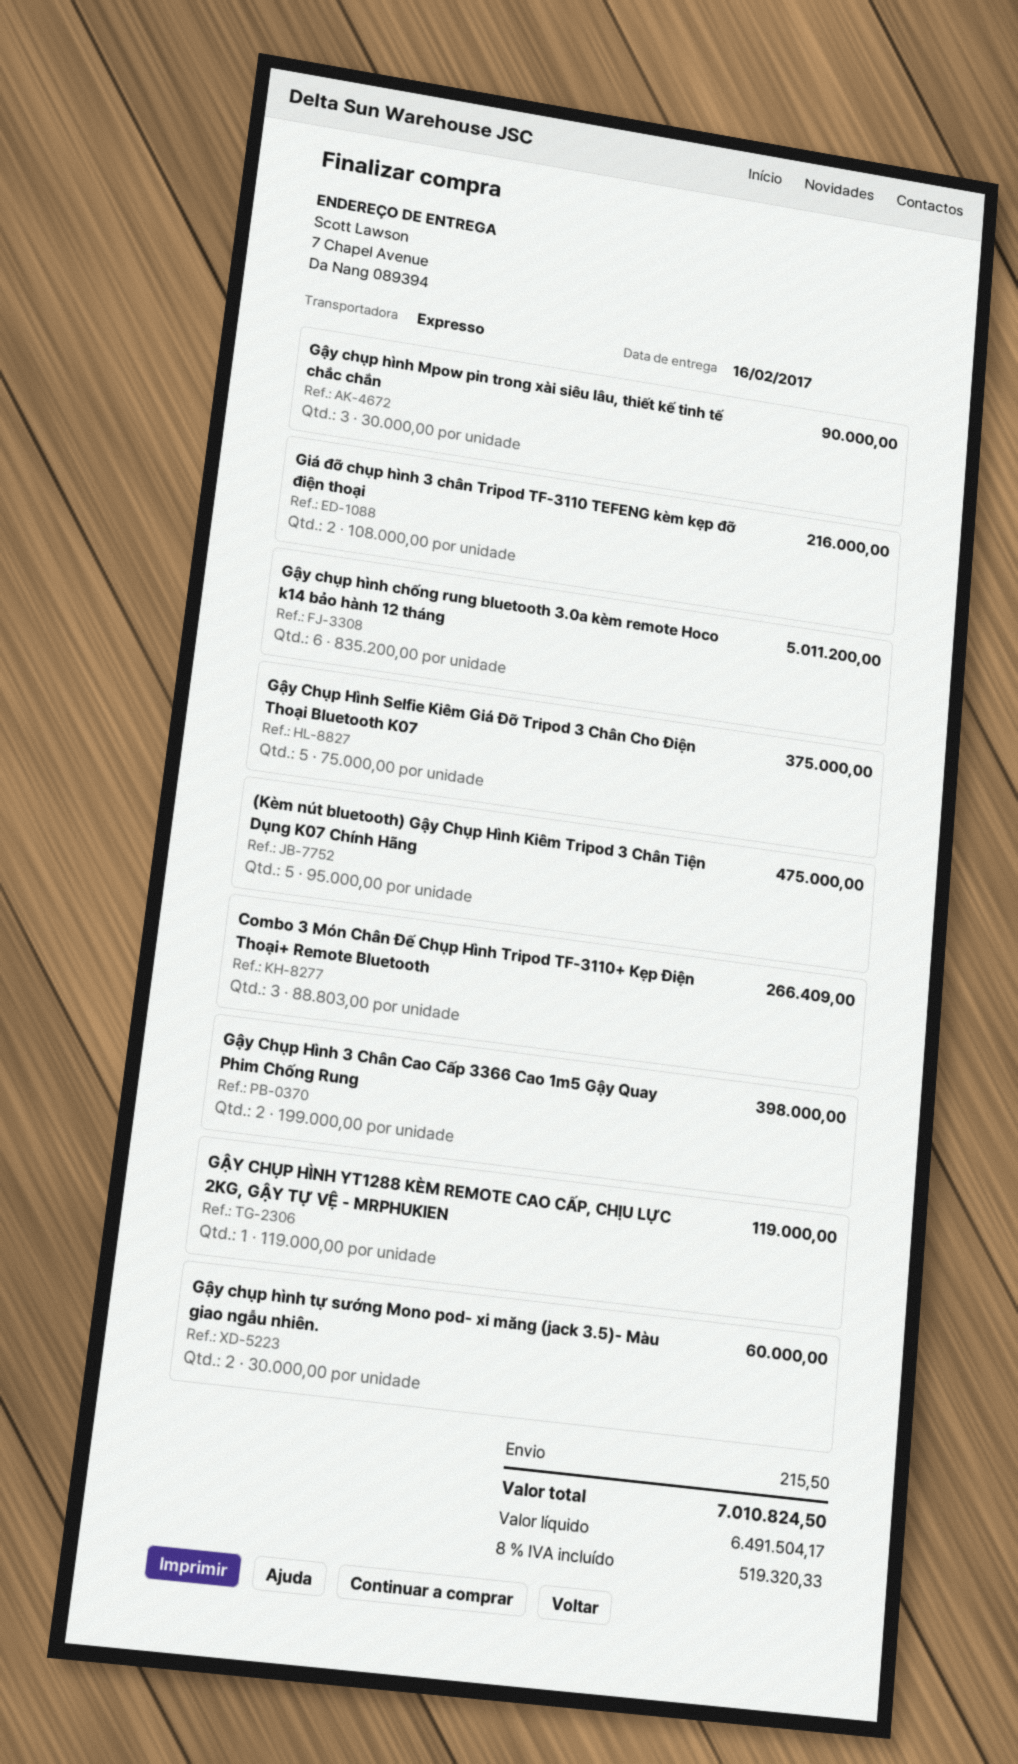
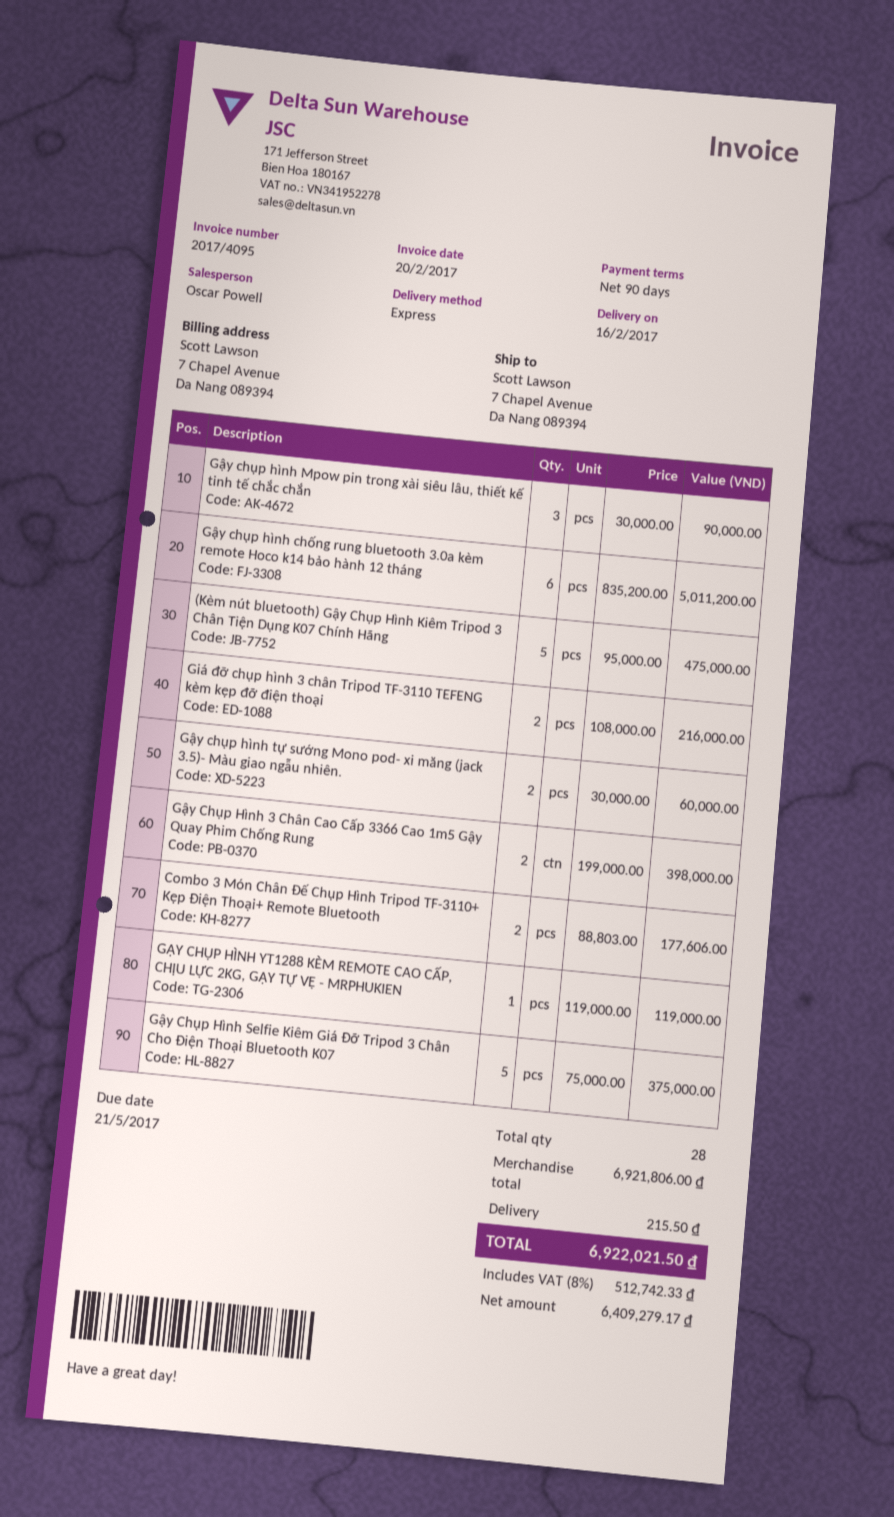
Combo 3 Món Chân Đế Chụp Hình Tripod TF-3110+ Kẹp Điện Thoại+ Remote Bluetooth: 3 x 88803.00 = 266409.00 -> 2 x 88803.00 = 177606.00
net: 6491504.17 -> 6409279.17
tax: 8% = 519320.33 -> 8% = 512742.33
total: 7010824.50 -> 6922021.50

